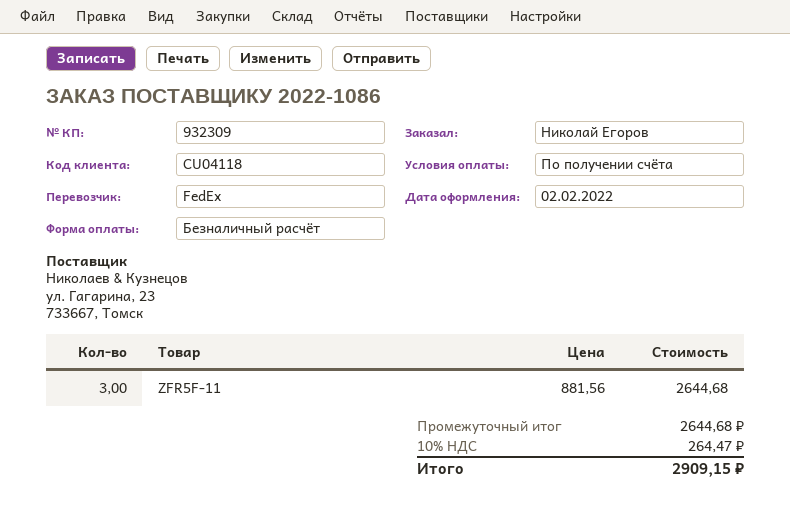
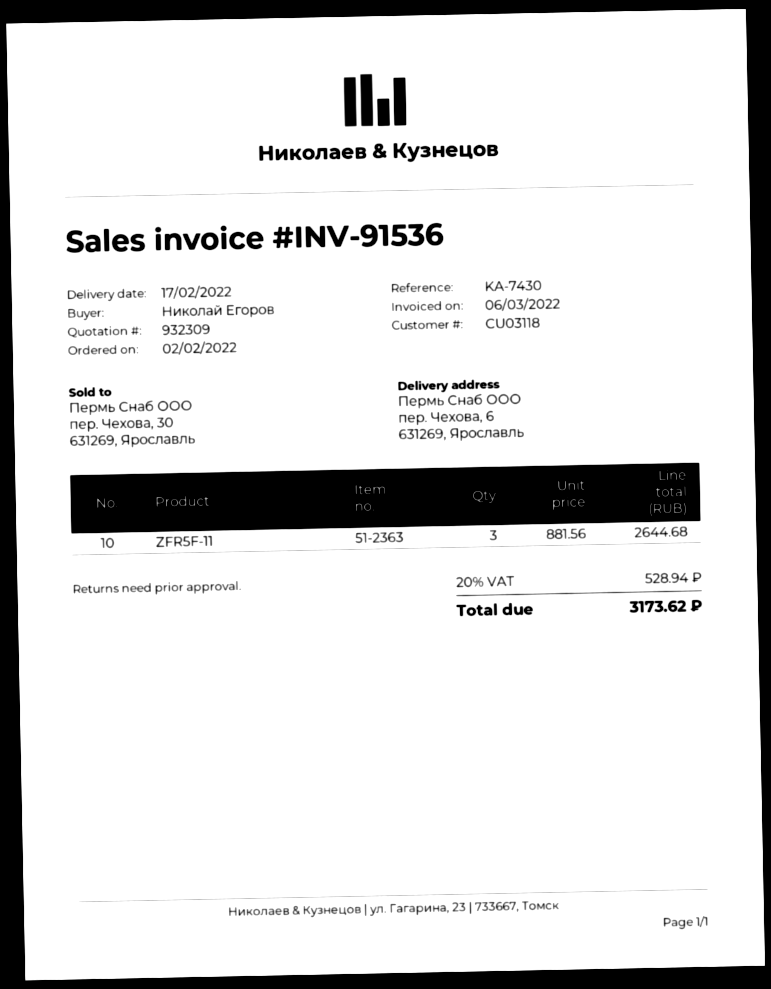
customer number: CU04118 -> CU03118
tax: 10% = 264.47 -> 20% = 528.94
total: 2909.15 -> 3173.62

